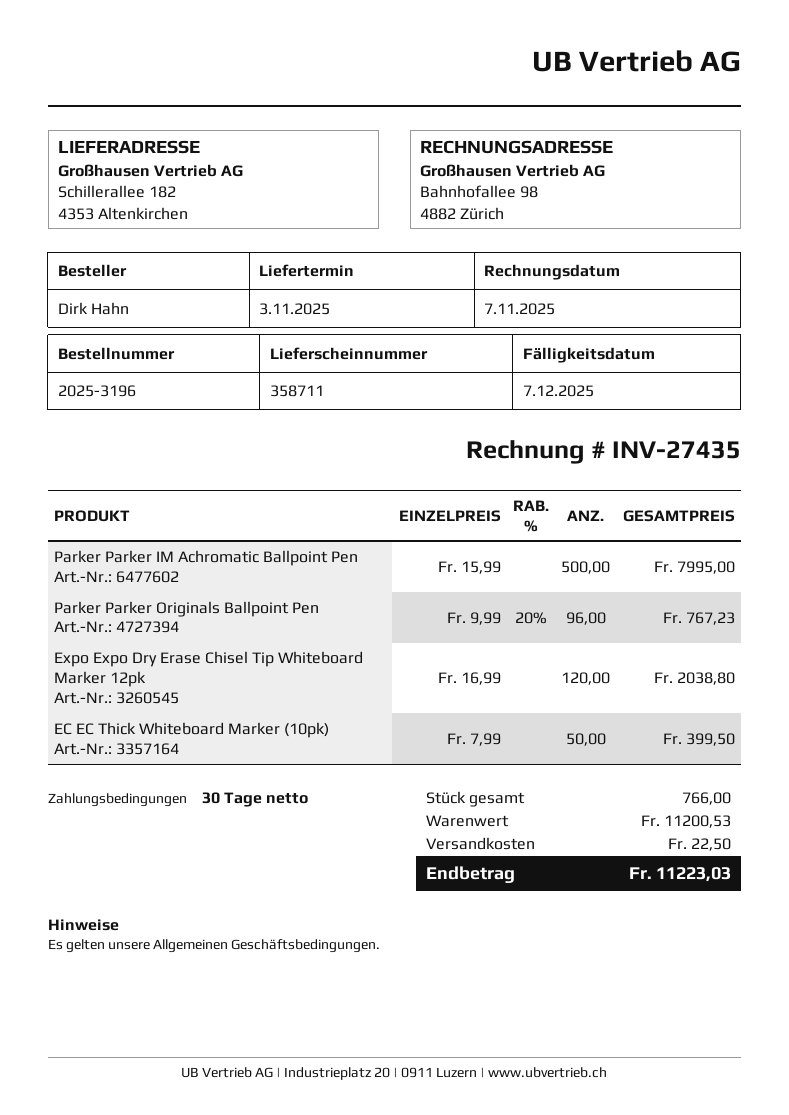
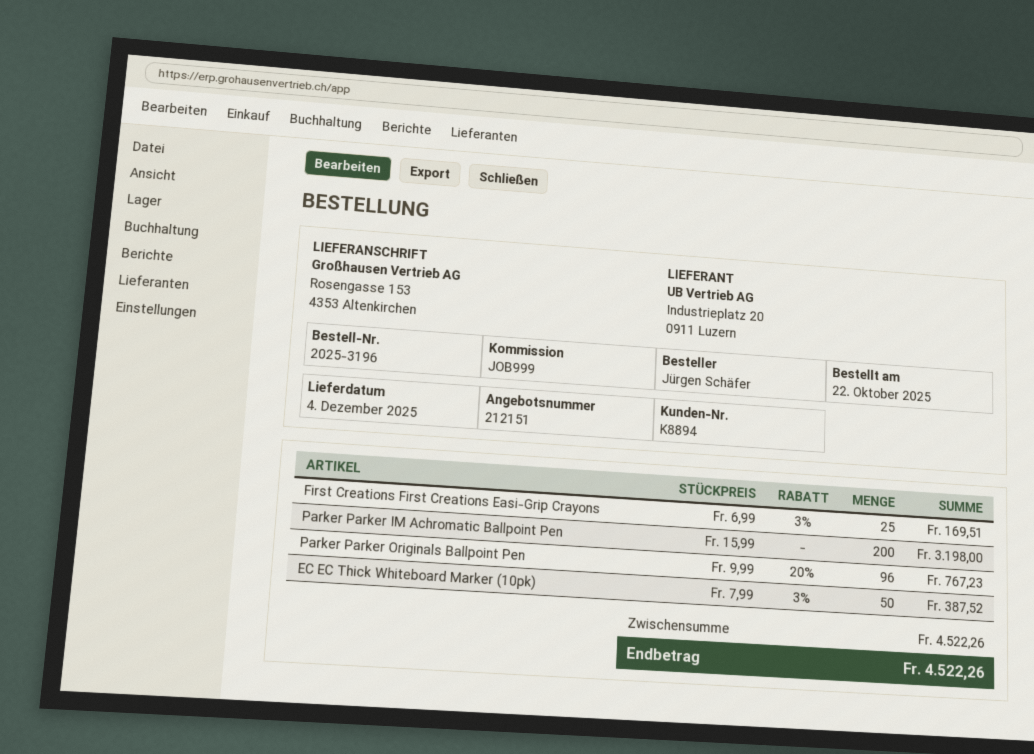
delivery date: 2025-11-03 -> 2025-12-04
ordered by: Dirk Hahn -> Jürgen Schäfer
ship to: Schillerallee 182, 4353 Altenkirchen -> Rosengasse 153, 4353 Altenkirchen
Parker Parker IM Achromatic Ballpoint Pen: 500 x 15.99 = 7995.00 -> 200 x 15.99 = 3198.00
Expo Expo Dry Erase Chisel Tip Whiteboard Marker 12pk: 120 x 16.99 = 2038.80 -> none
EC EC Thick Whiteboard Marker (10pk): 50 x 7.99 = 399.50 -> 50 x 7.99 - 3% = 387.52
First Creations First Creations Easi-Grip Crayons: none -> 25 x 6.99 - 3% = 169.51
subtotal: 11200.53 -> 4522.26
shipping: 22.50 -> none
total: 11223.03 -> 4522.26

